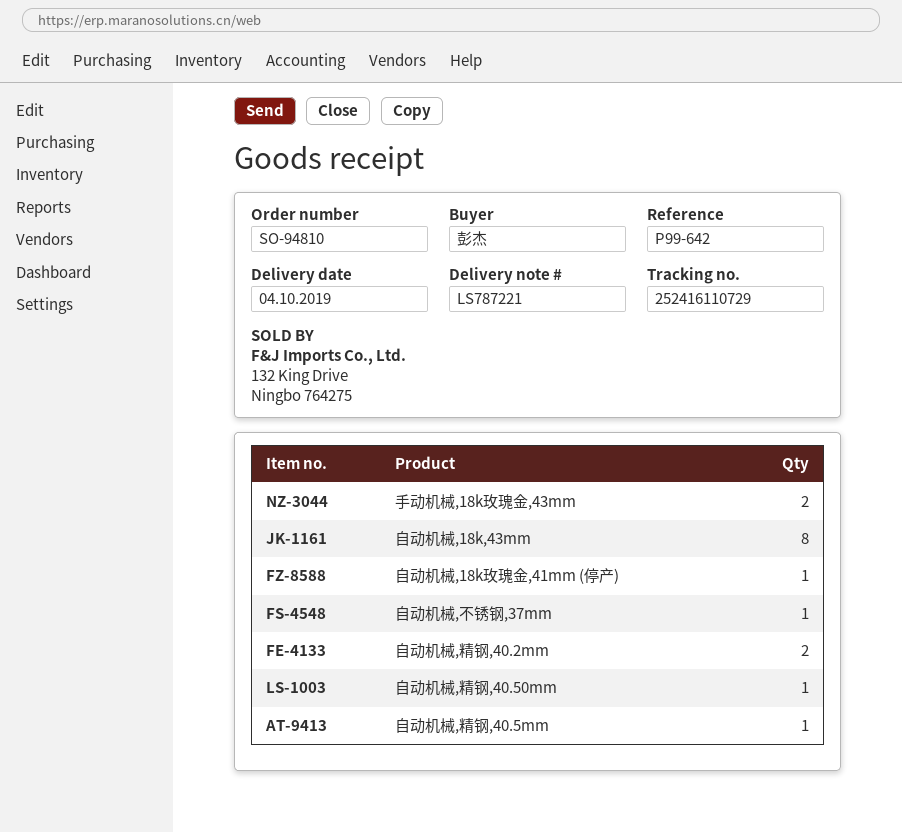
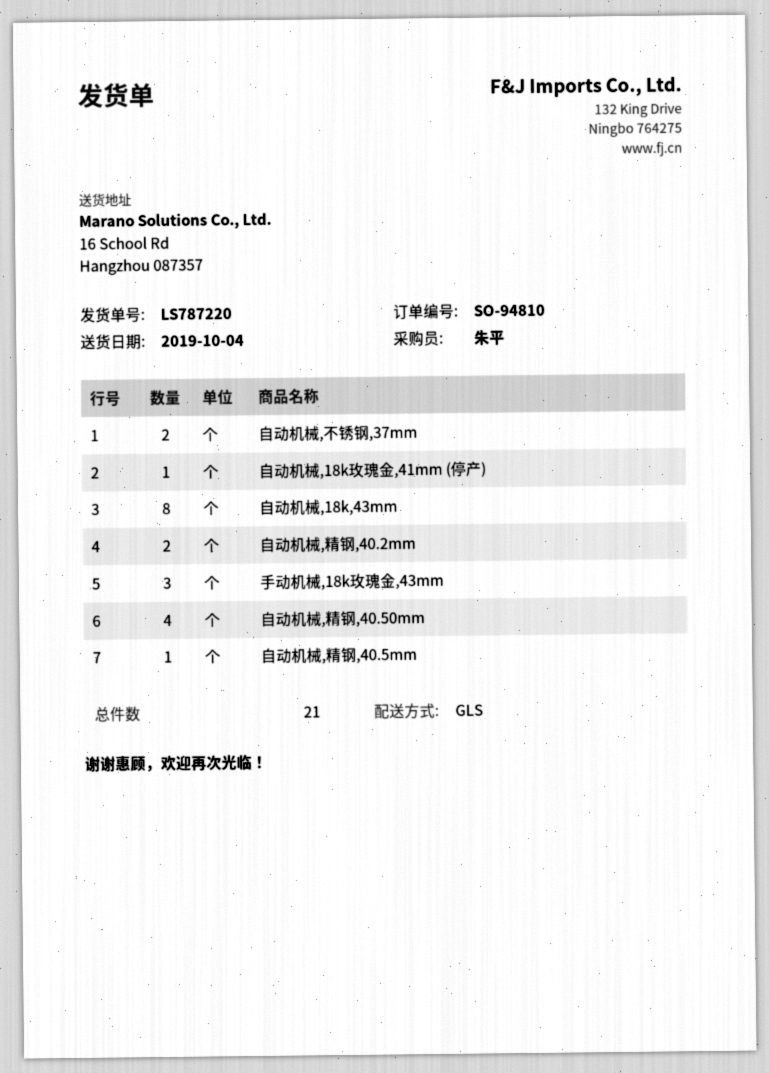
delivery note number: LS787221 -> LS787220
ordered by: 彭杰 -> 朱平
手动机械,18k玫瑰金,43mm: 2 -> 3
自动机械,不锈钢,37mm: 1 -> 2
自动机械,精钢,40.50mm: 1 -> 4

